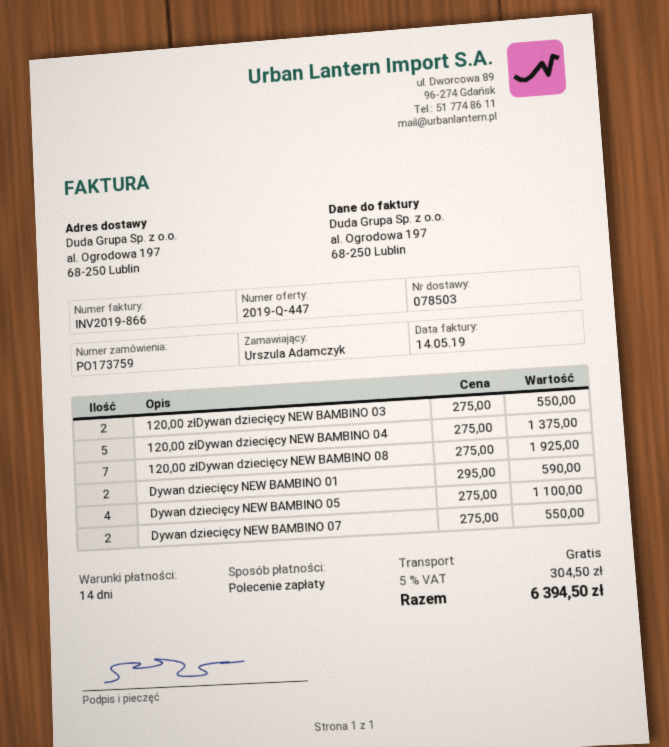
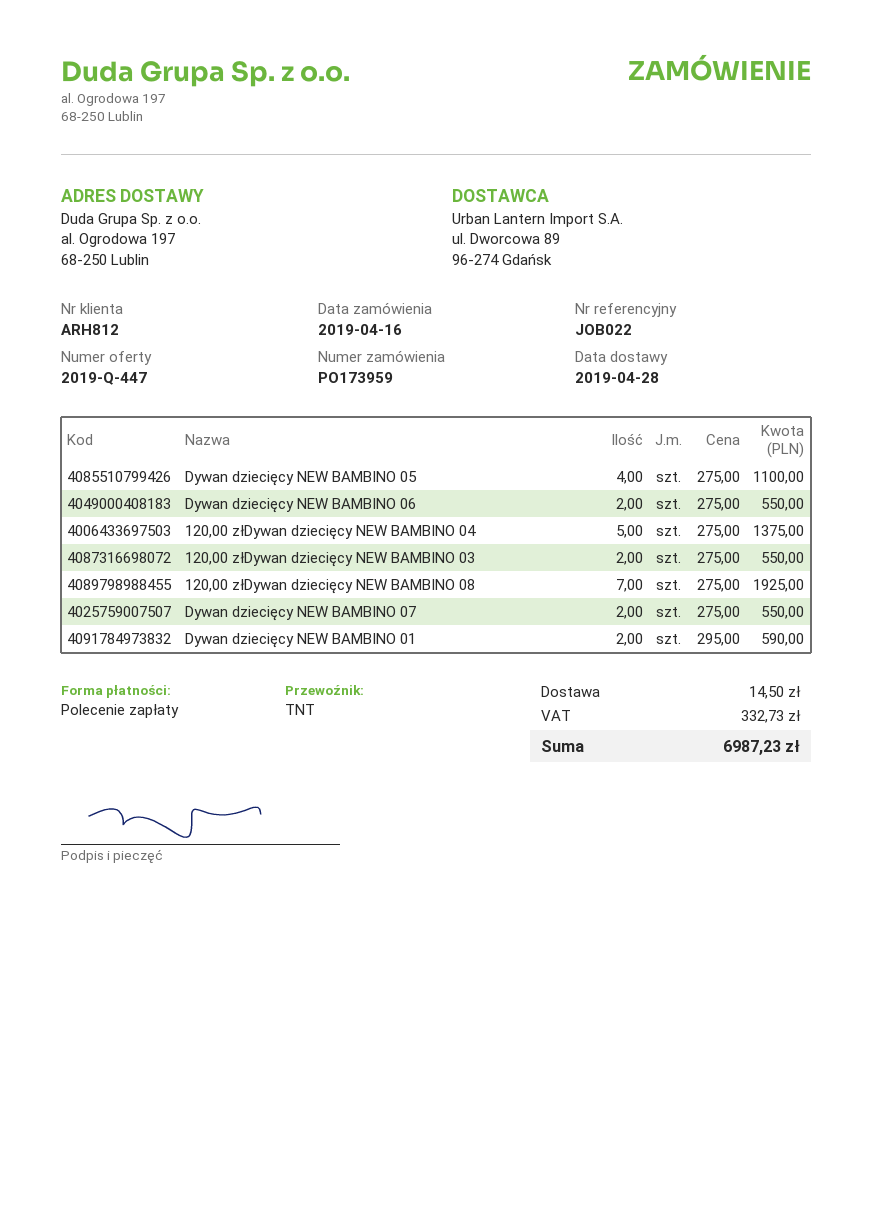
order number: PO173759 -> PO173959
Dywan dziecięcy NEW BAMBINO 06: none -> 2 x 275.00 = 550.00
shipping: 0.00 -> 14.50
tax: 304.50 -> 332.73
total: 6394.50 -> 6987.23

